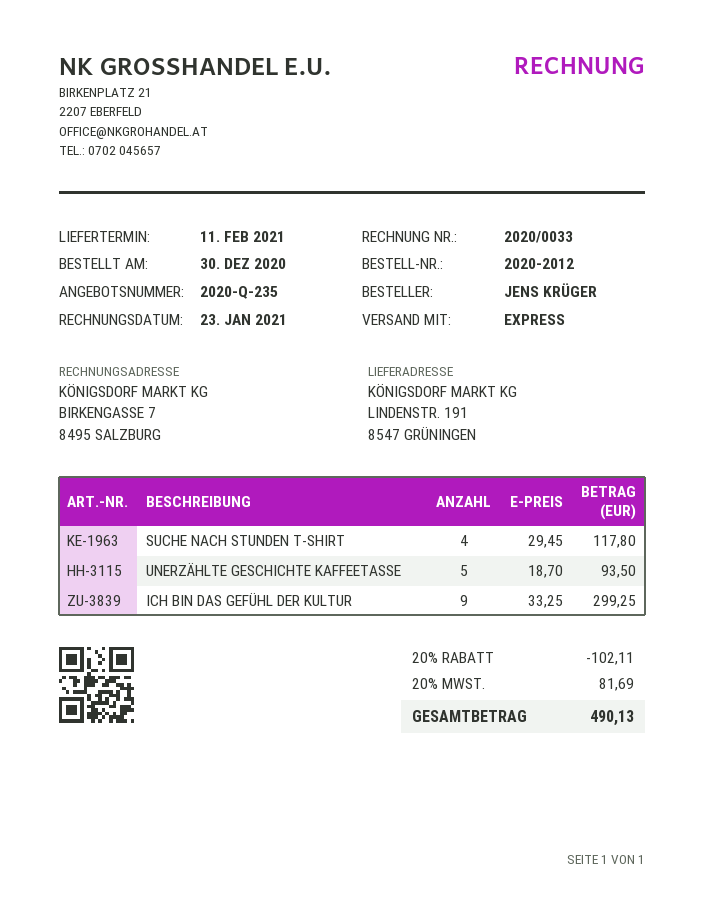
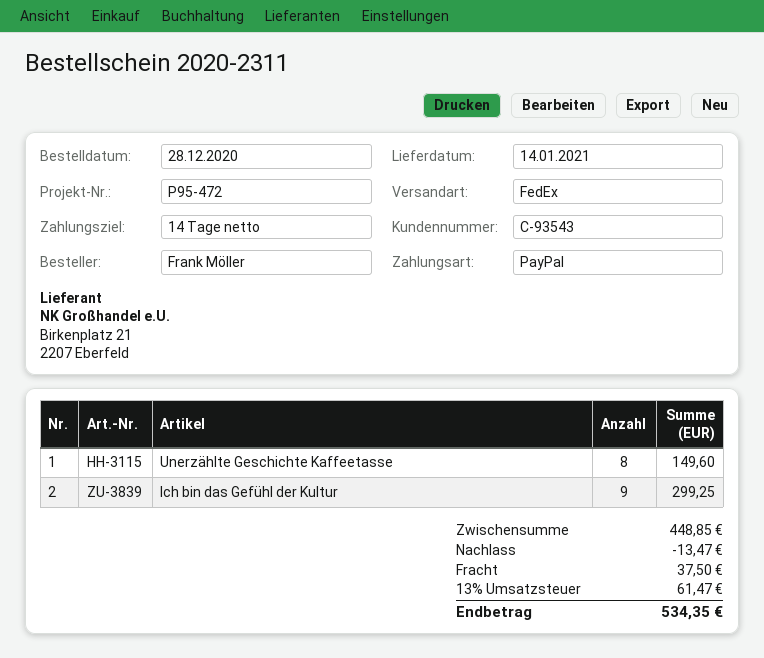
order number: 2020-2012 -> 2020-2311
order date: 2020-12-30 -> 2020-12-28
delivery date: 2021-02-11 -> 2021-01-14
ordered by: JENS KRÜGER -> Frank Möller
shipping method: express -> FedEx
SUCHE NACH STUNDEN T-SHIRT: 4 for 117.80 -> none
UNERZÄHLTE GESCHICHTE KAFFEETASSE: 5 for 93.50 -> 8 for 149.60
discount: 102.11 -> 13.47
shipping: none -> 37.50
tax: 20% = 81.69 -> 13% = 61.47
total: 490.13 -> 534.35

